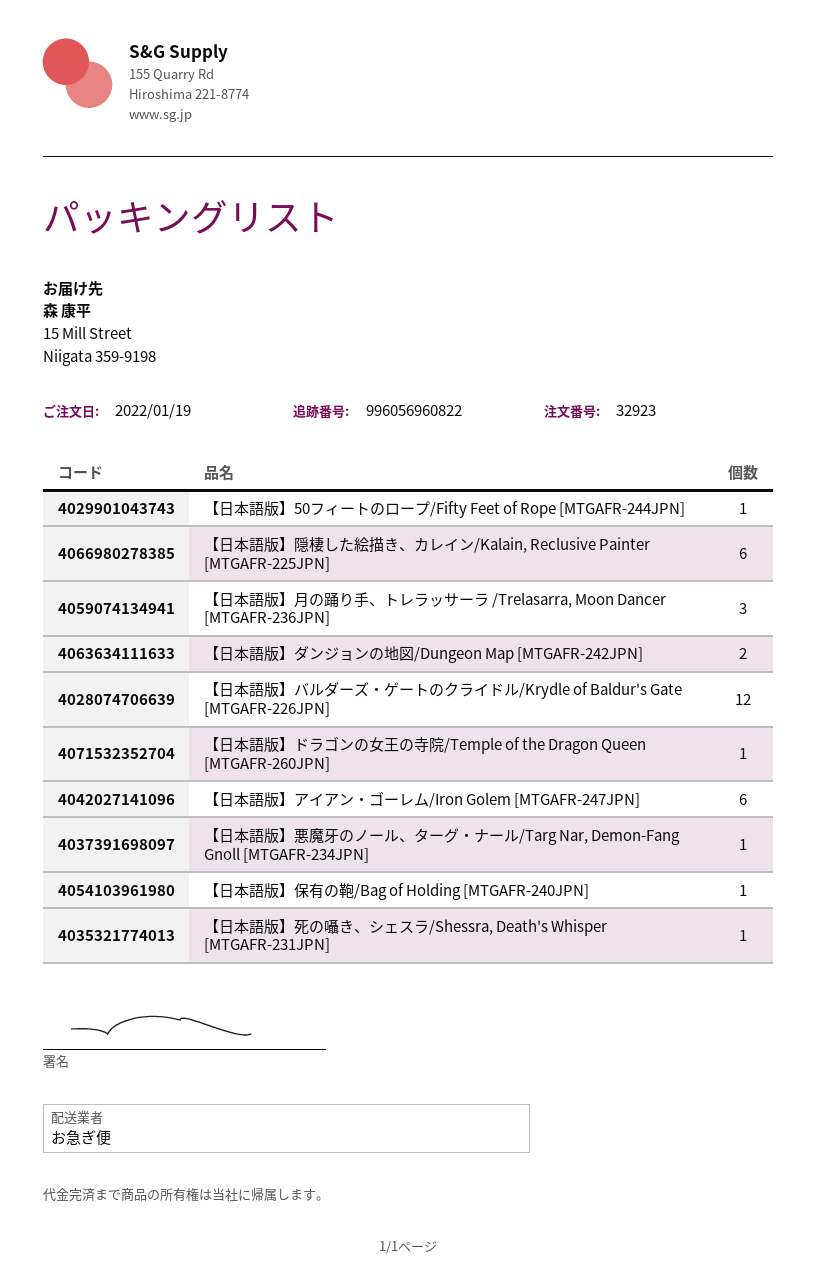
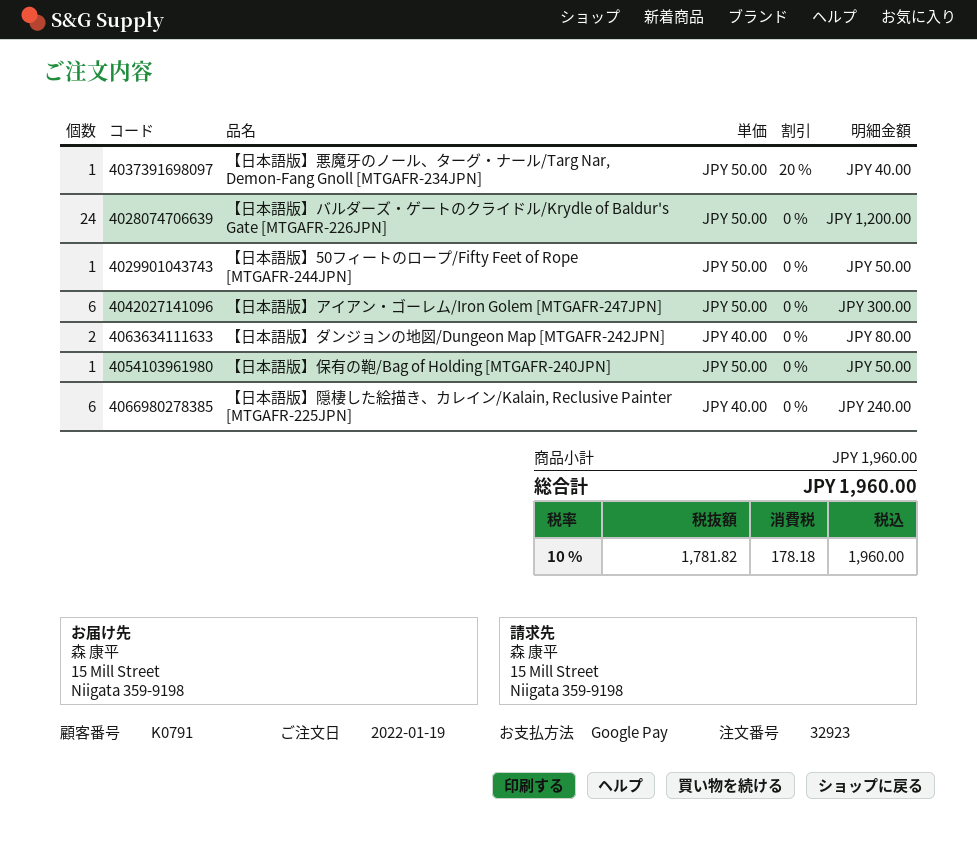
【日本語版】月の踊り手、トレラッサーラ /Trelasarra, Moon Dancer [MTGAFR-236JPN]: 3 -> none
【日本語版】バルダーズ・ゲートのクライドル/Krydle of Baldur's Gate [MTGAFR-226JPN]: 12 -> 24
【日本語版】ドラゴンの女王の寺院/Temple of the Dragon Queen [MTGAFR-260JPN]: 1 -> none
【日本語版】死の囁き、シェスラ/Shessra, Death's Whisper [MTGAFR-231JPN]: 1 -> none

